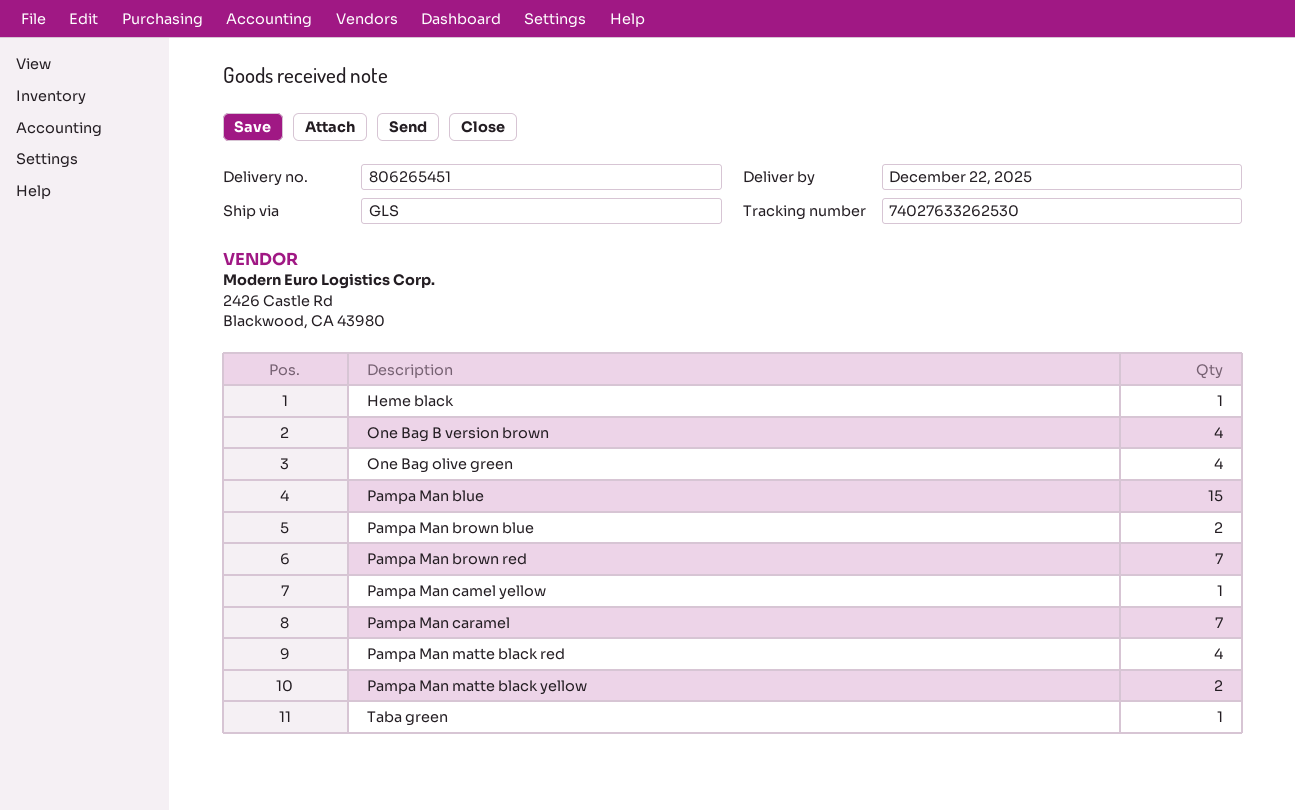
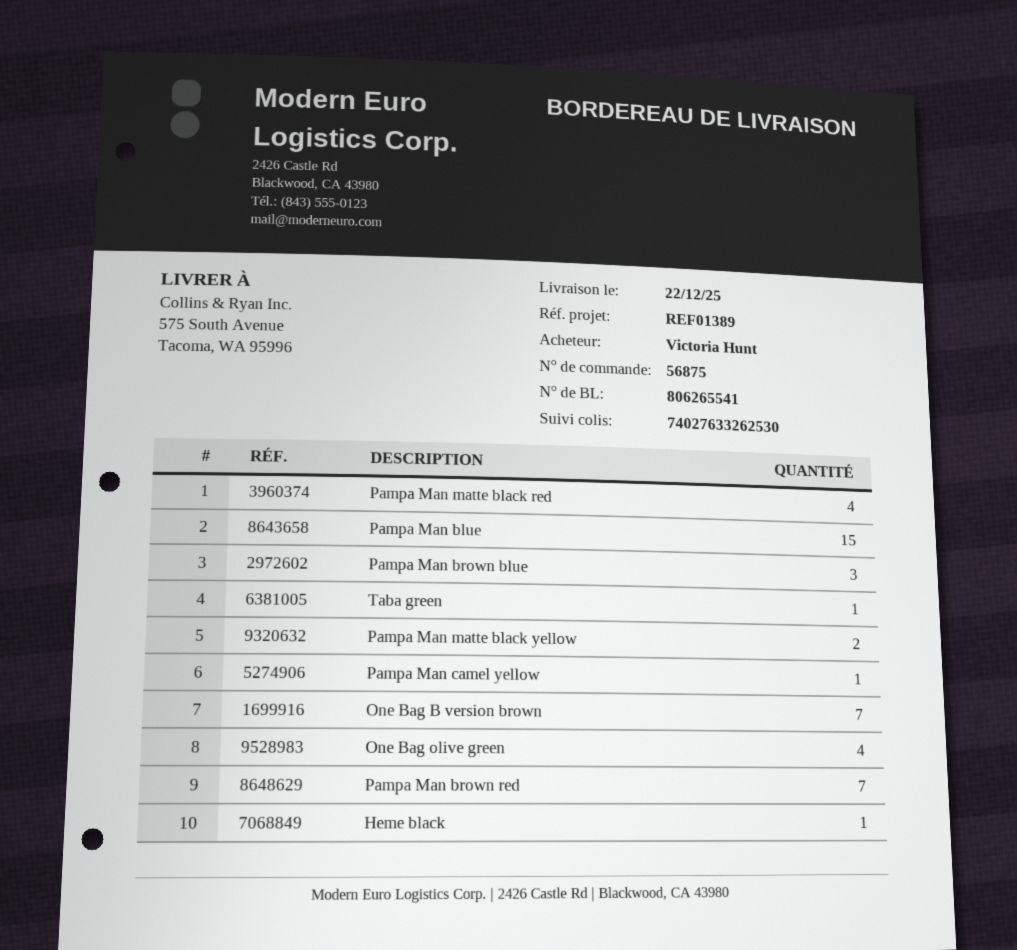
delivery note number: 806265451 -> 806265541
One Bag B version brown: 4 -> 7
Pampa Man brown blue: 2 -> 3
Pampa Man caramel: 7 -> none

